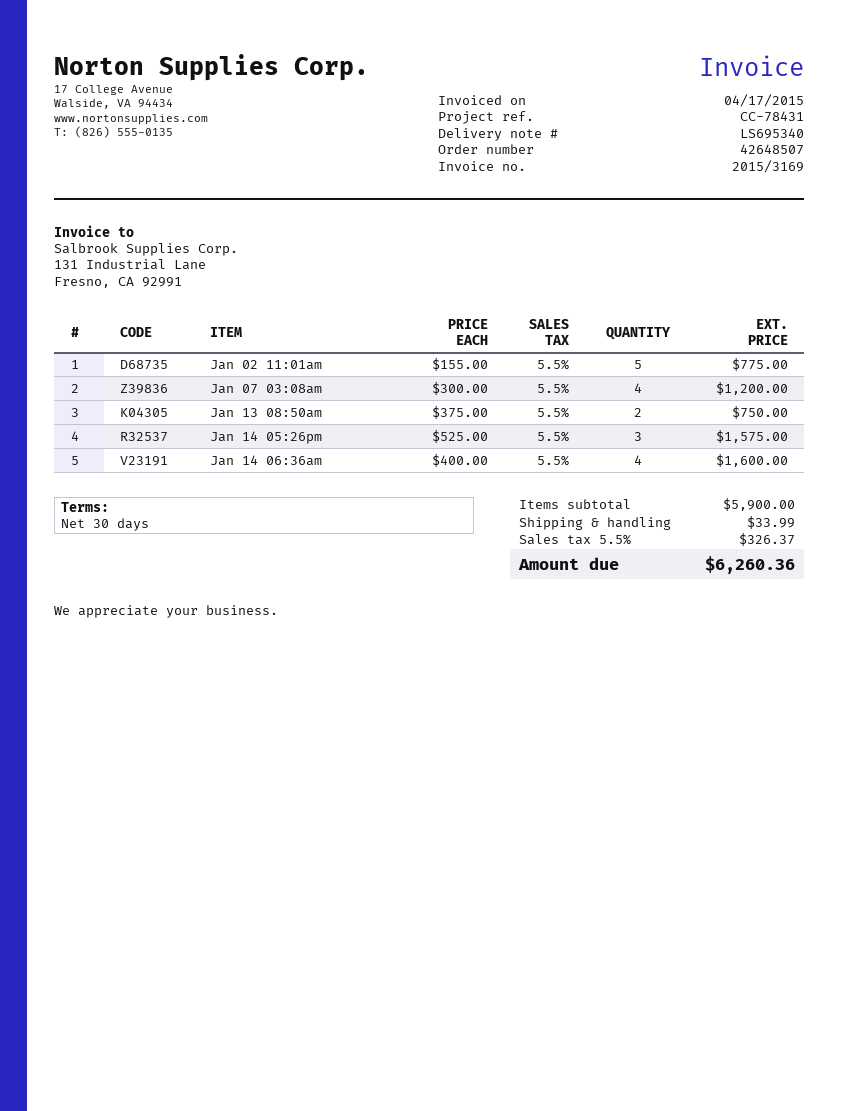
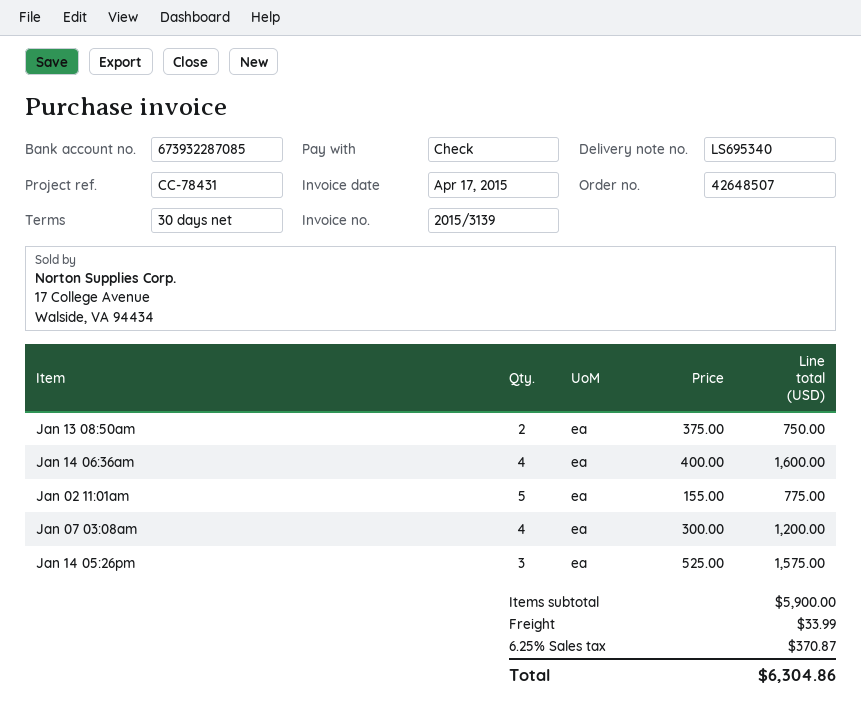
invoice number: 2015/3169 -> 2015/3139
tax: 5.5% = 326.37 -> 6.25% = 370.87
total: 6260.36 -> 6304.86

